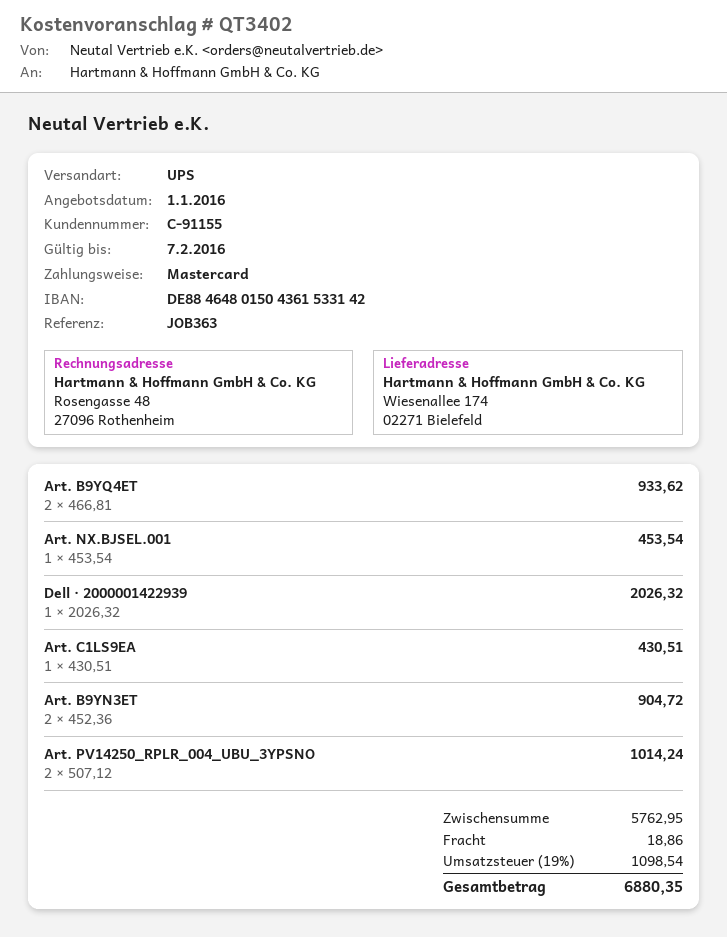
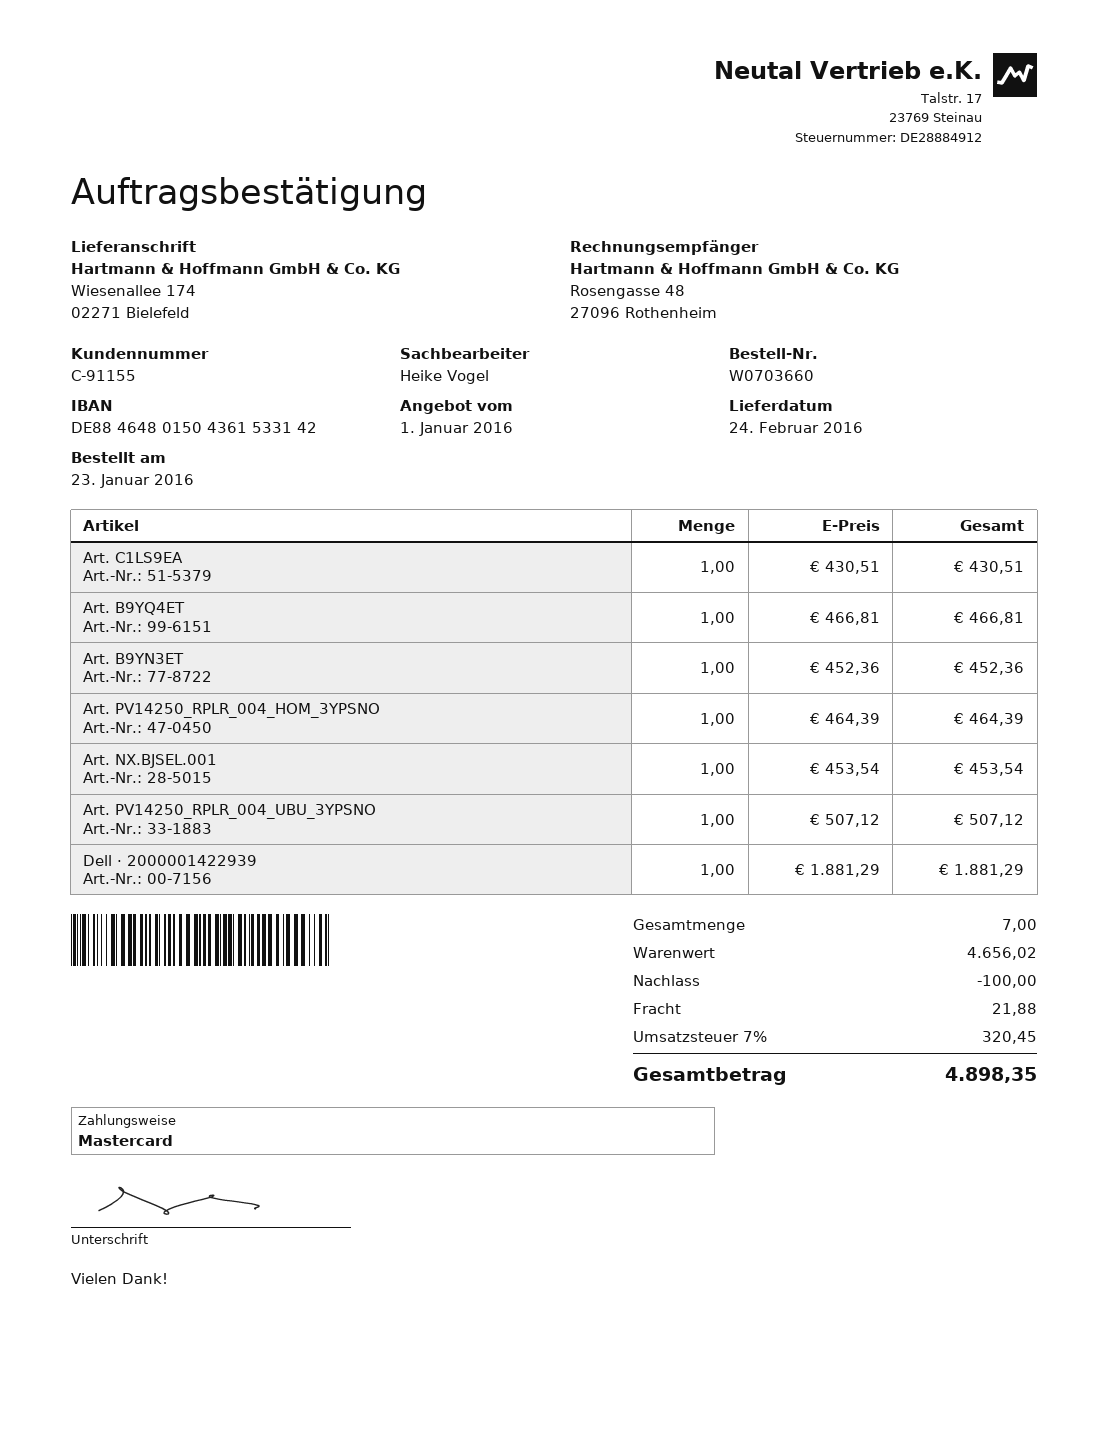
Art. B9YQ4ET: 2 x 466.81 = 933.62 -> 1 x 466.81 = 466.81
Dell · 2000001422939: 1 x 2026.32 = 2026.32 -> 1 x 1881.29 = 1881.29
Art. B9YN3ET: 2 x 452.36 = 904.72 -> 1 x 452.36 = 452.36
Art. PV14250_RPLR_004_UBU_3YPSNO: 2 x 507.12 = 1014.24 -> 1 x 507.12 = 507.12
Art. PV14250_RPLR_004_HOM_3YPSNO: none -> 1 x 464.39 = 464.39
subtotal: 5762.95 -> 4656.02
discount: none -> 100.00
shipping: 18.86 -> 21.88
tax: 19% = 1098.54 -> 7% = 320.45
total: 6880.35 -> 4898.35

